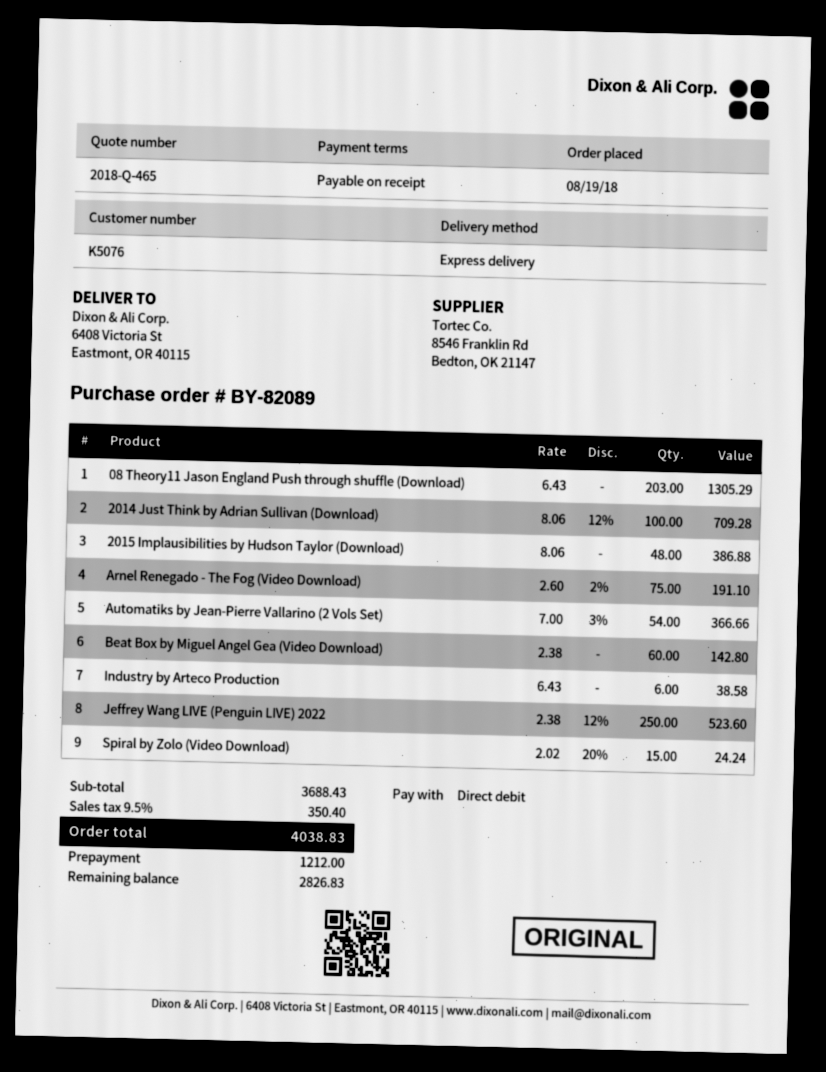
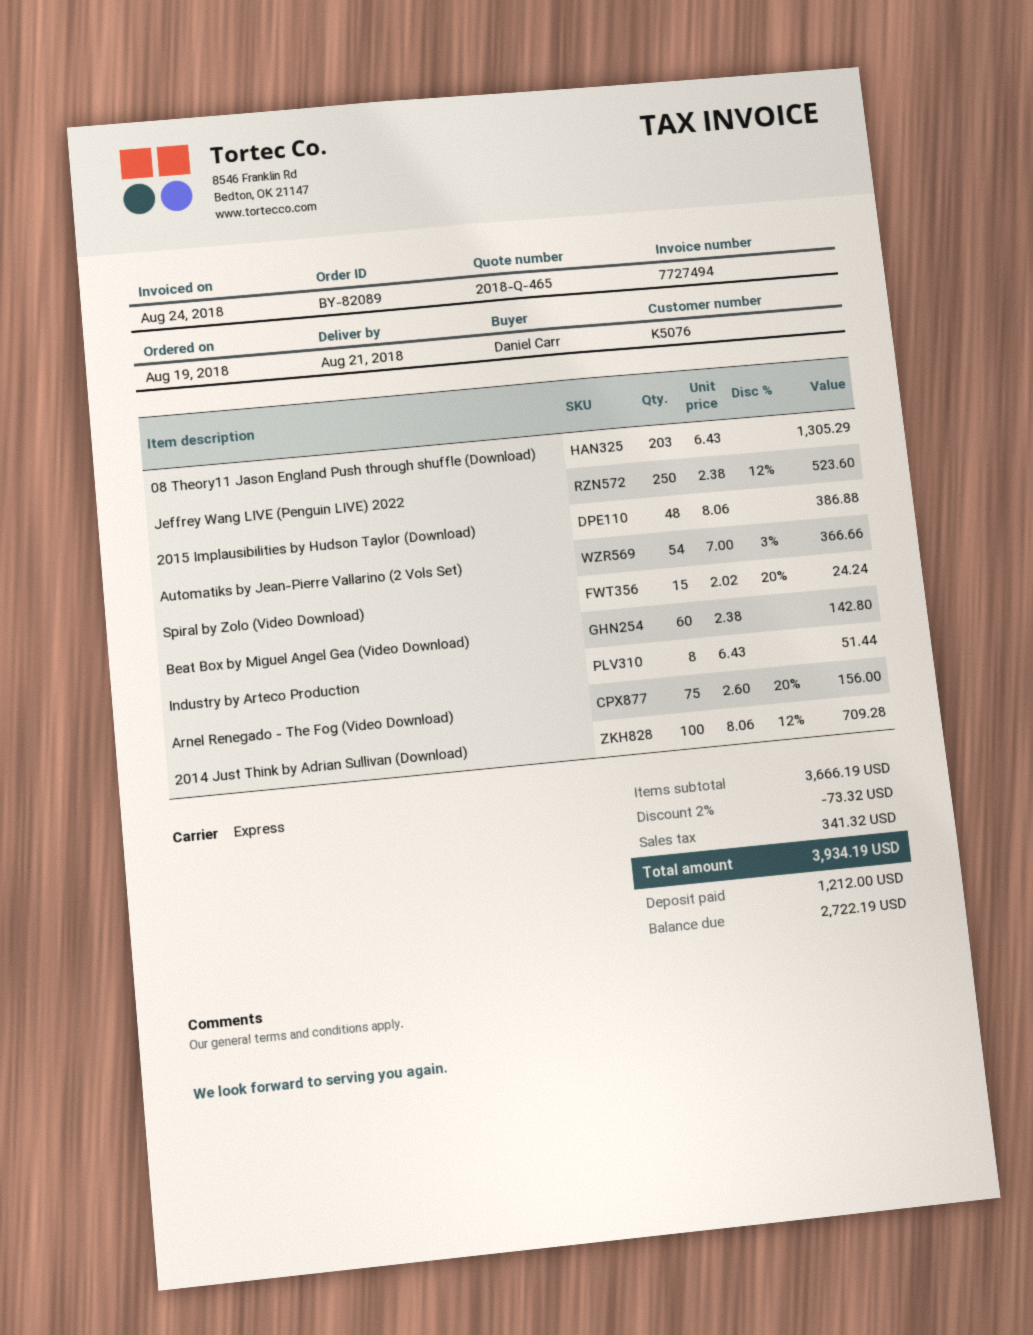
Arnel Renegado - The Fog (Video Download): 75 x 2.60 - 2% = 191.10 -> 75 x 2.60 - 20% = 156.00
Industry by Arteco Production: 6 x 6.43 = 38.58 -> 8 x 6.43 = 51.44
subtotal: 3688.43 -> 3666.19
discount: none -> 2% = 73.32
tax: 350.40 -> 341.32
total: 4038.83 -> 3934.19
balance: 2826.83 -> 2722.19

